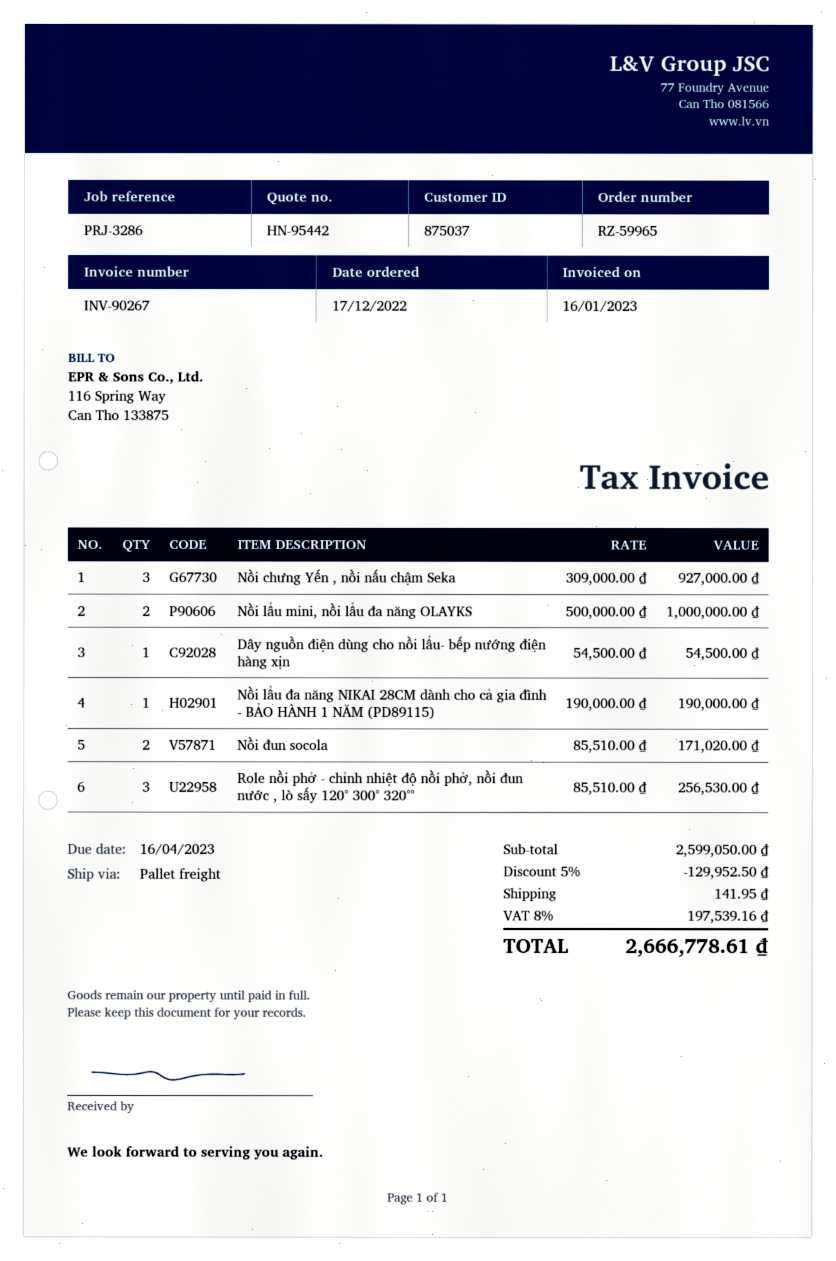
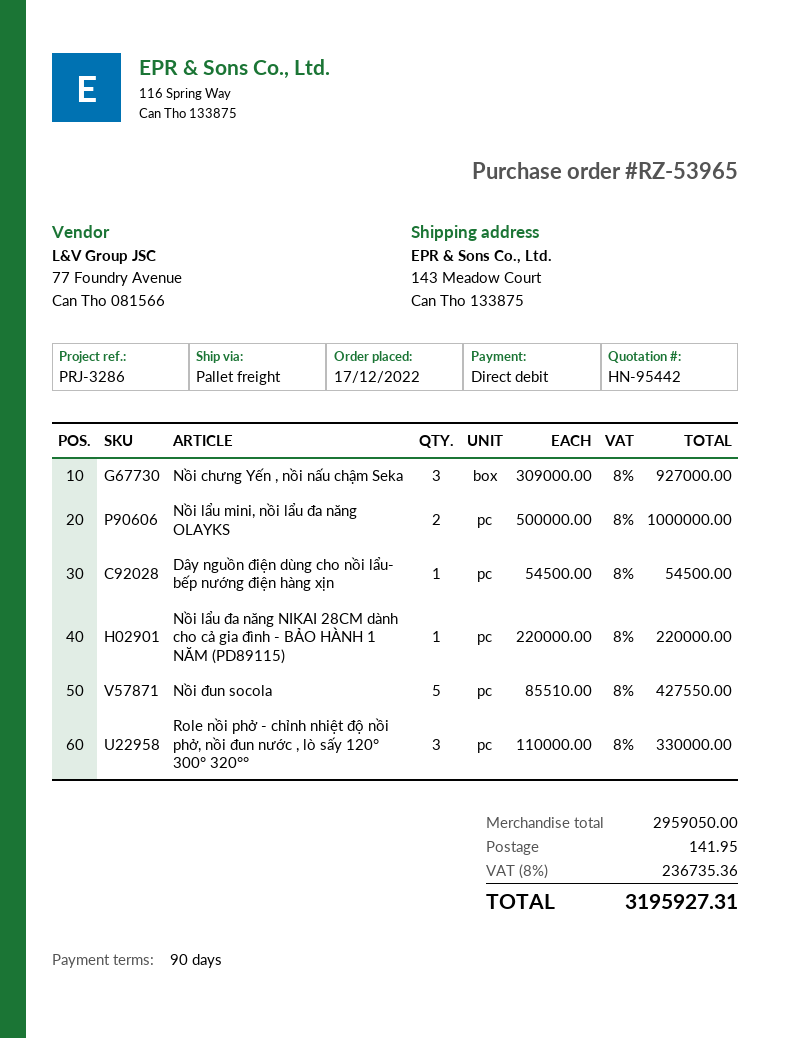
order number: RZ-59965 -> RZ-53965
Nồi lẩu đa năng NIKAI 28CM dành cho cả gia đình - BẢO HÀNH 1 NĂM (PD89115): 1 x 190000.00 = 190000.00 -> 1 x 220000.00 = 220000.00
Nồi đun socola: 2 x 85510.00 = 171020.00 -> 5 x 85510.00 = 427550.00
Role nồi phở - chỉnh nhiệt độ nồi phở, nồi đun nước , lò sấy 120° 300° 320°°: 3 x 85510.00 = 256530.00 -> 3 x 110000.00 = 330000.00
subtotal: 2599050.00 -> 2959050.00
discount: 5% = 129952.50 -> none
tax: 8% = 197539.16 -> 8% = 236735.36
total: 2666778.61 -> 3195927.31

